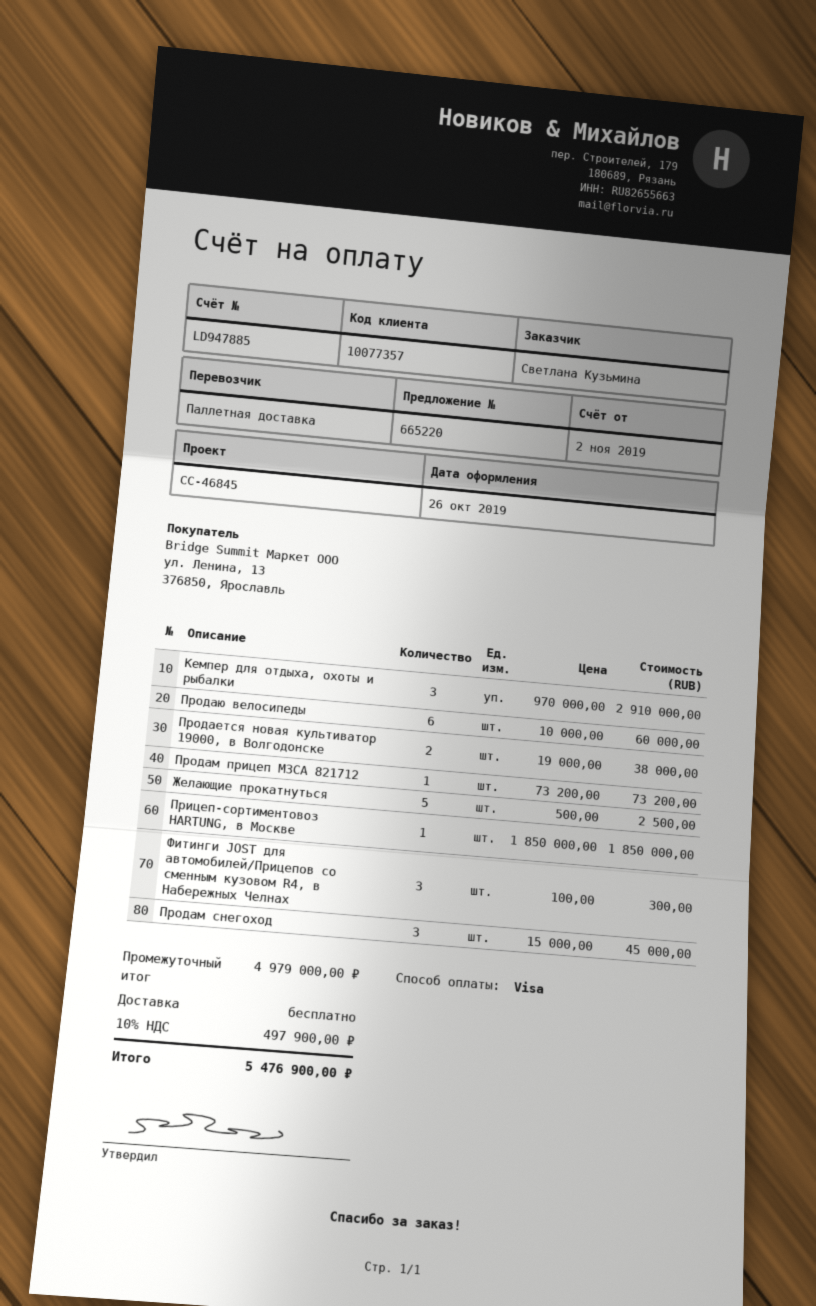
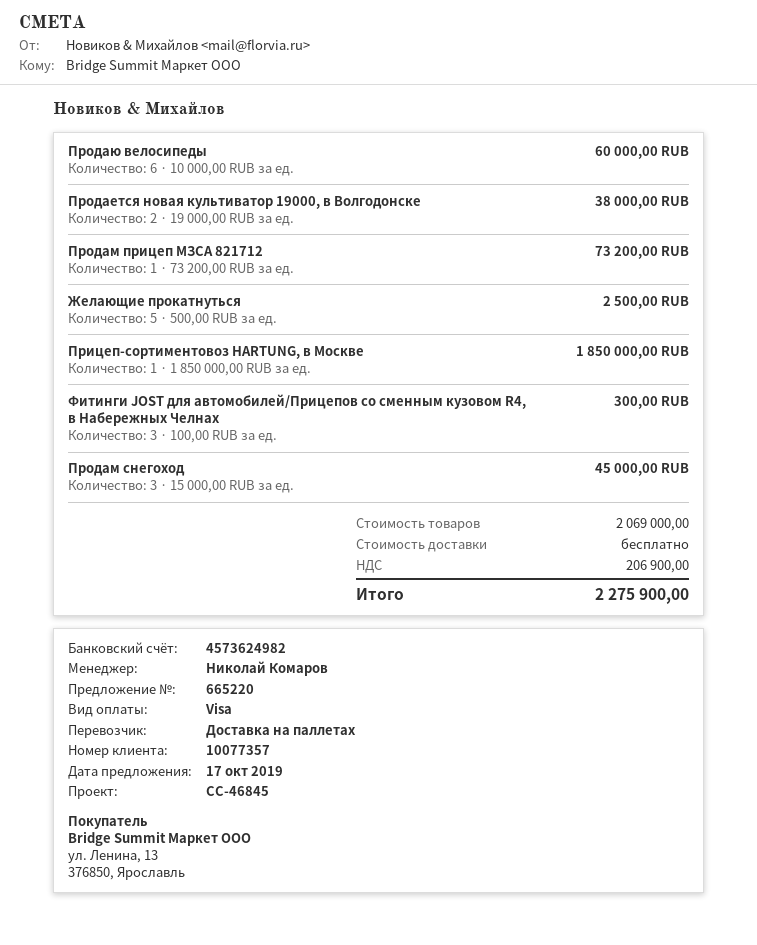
Кемпер для отдыха, охоты и рыбалки: 3 x 970000.00 = 2910000.00 -> none
subtotal: 4979000.00 -> 2069000.00
tax: 497900.00 -> 206900.00
total: 5476900.00 -> 2275900.00

